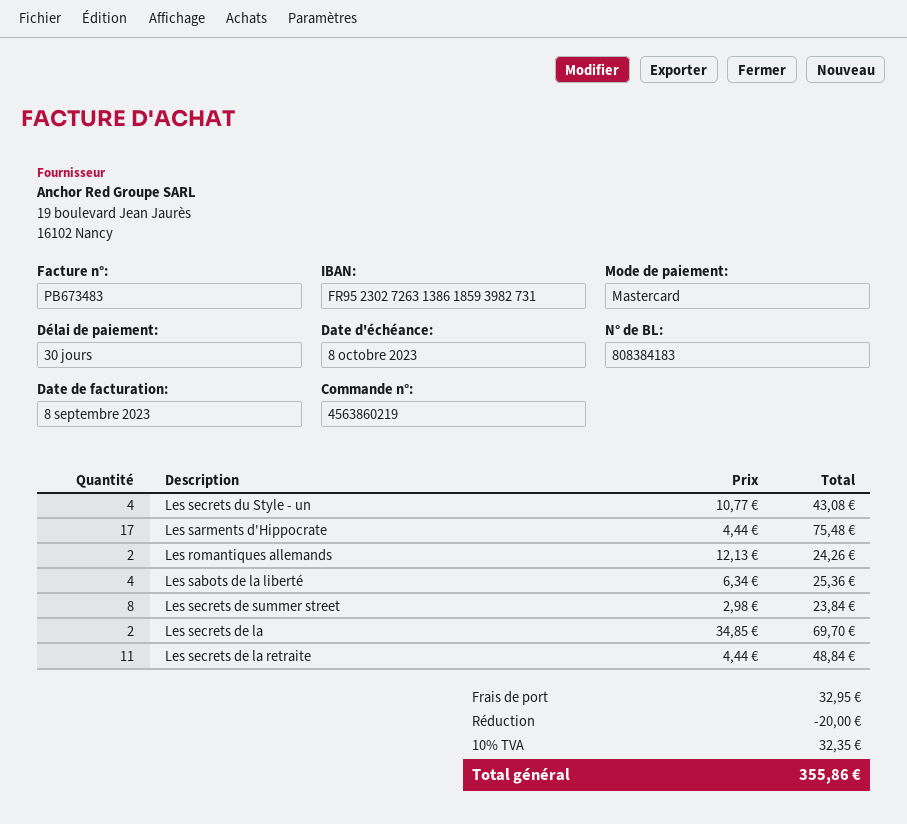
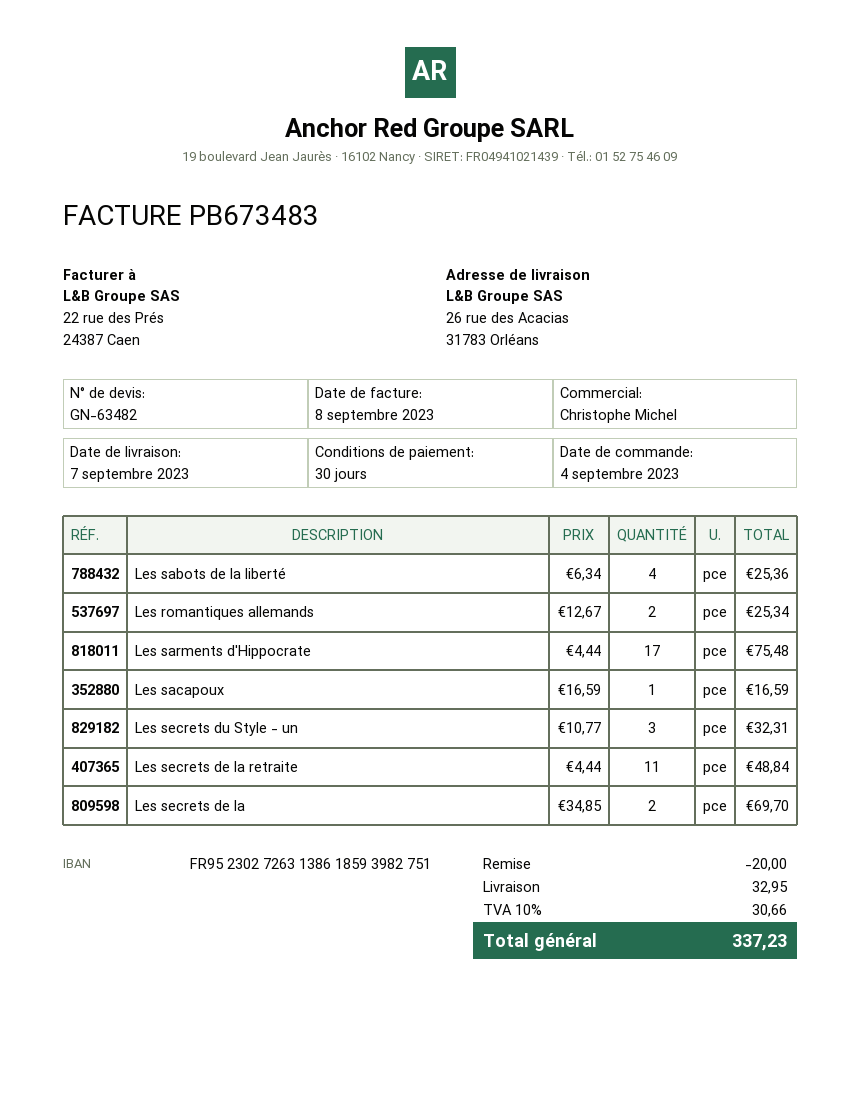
bank account: FR9523027263138618593982731 -> FR9523027263138618593982751
Les secrets du Style - un: 4 x 10.77 = 43.08 -> 3 x 10.77 = 32.31
Les romantiques allemands: 2 x 12.13 = 24.26 -> 2 x 12.67 = 25.34
Les secrets de summer street: 8 x 2.98 = 23.84 -> none
Les sacapoux: none -> 1 x 16.59 = 16.59
tax: 10% = 32.35 -> 10% = 30.66
total: 355.86 -> 337.23

